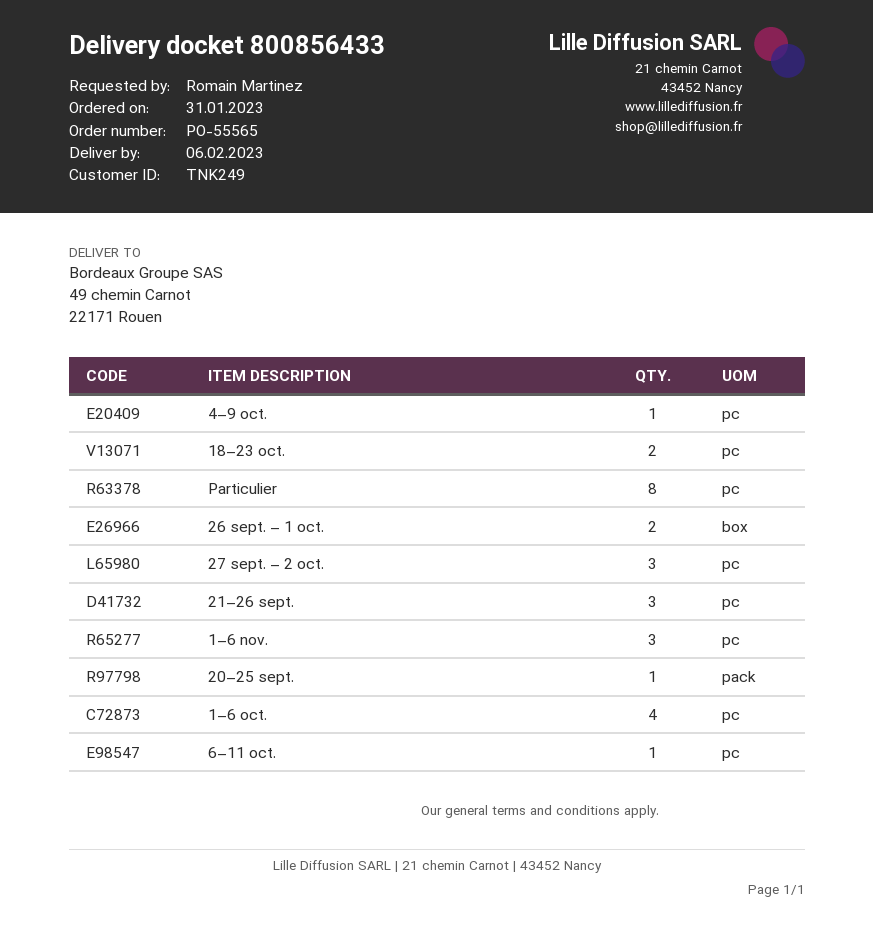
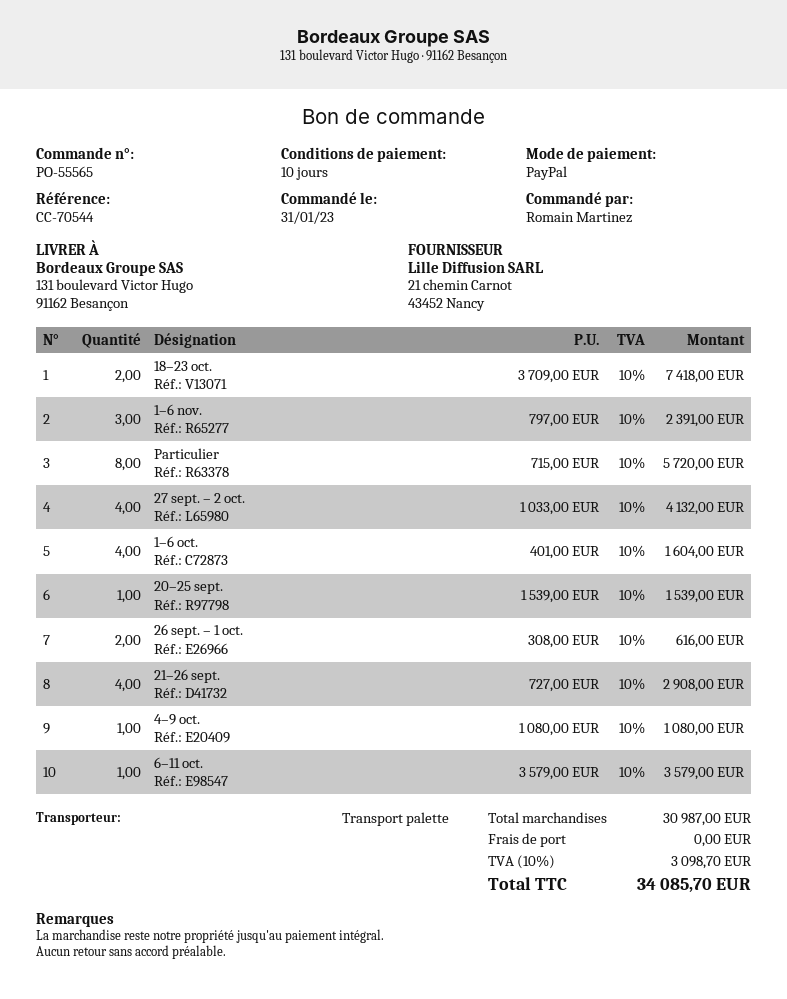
ship to: 49 chemin Carnot, 22171 Rouen -> 131 boulevard Victor Hugo, 91162 Besançon
27 sept. – 2 oct.: 3 -> 4
21–26 sept.: 3 -> 4

